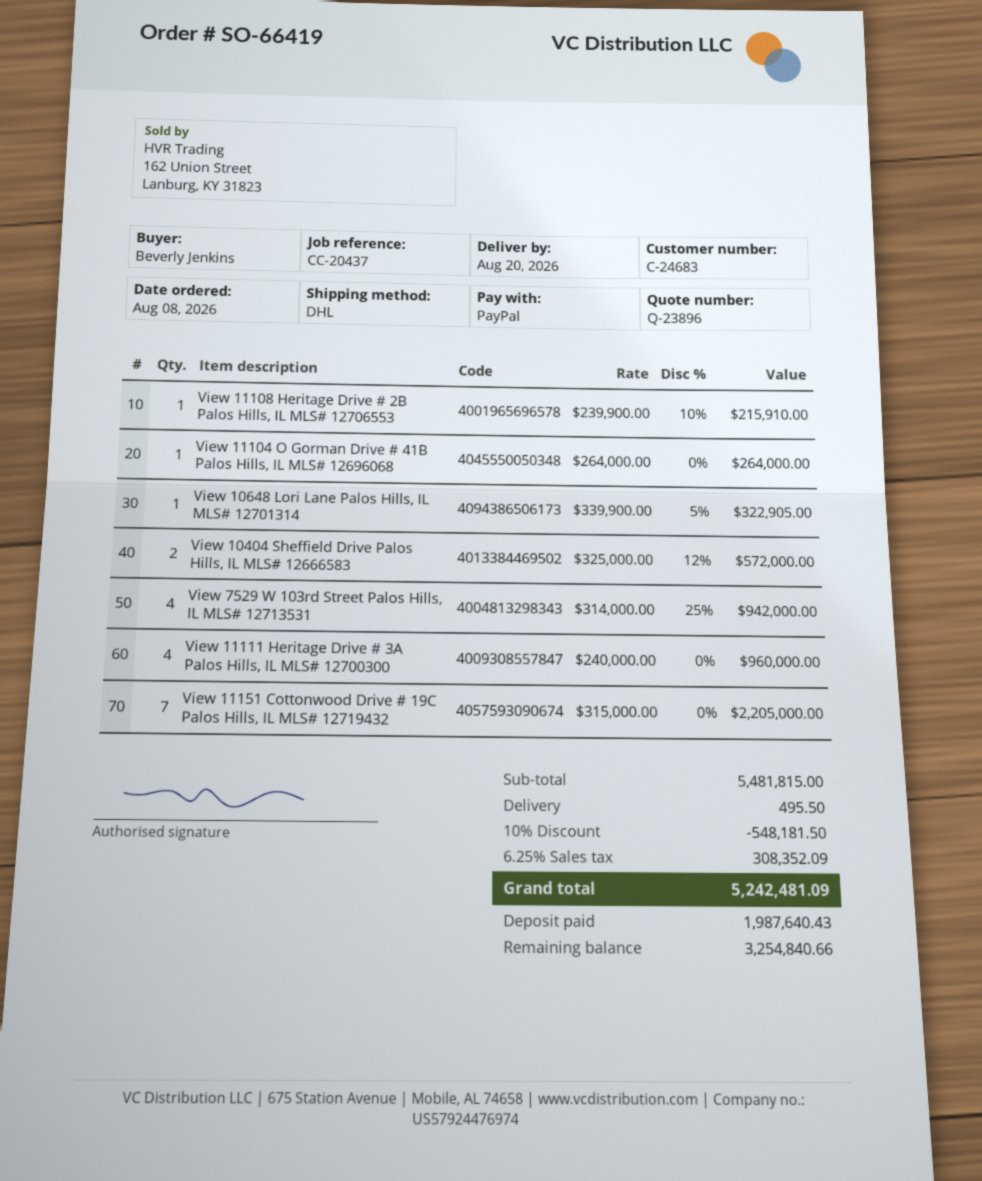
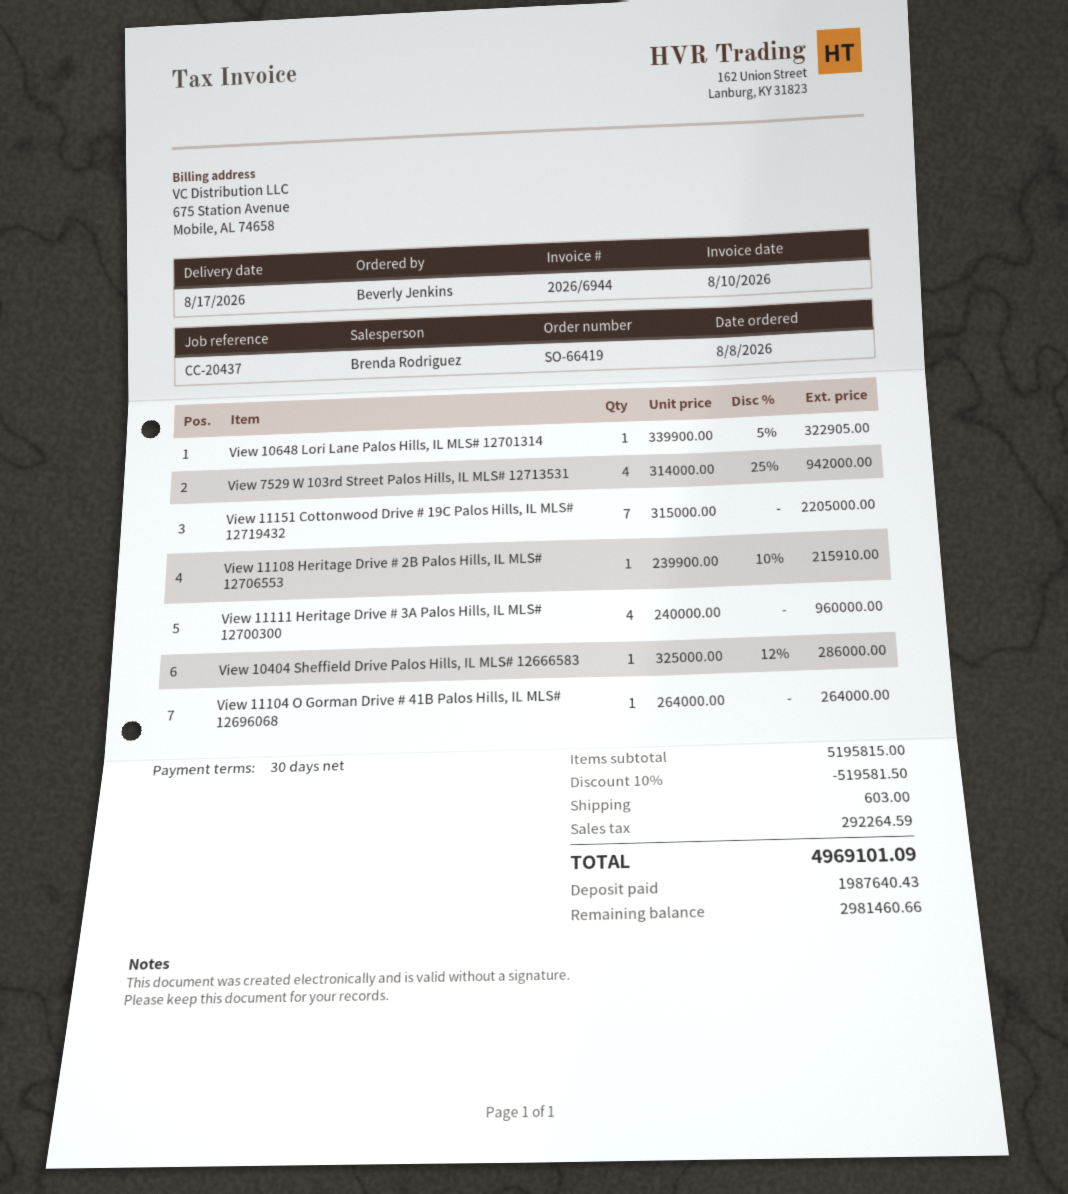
delivery date: 2026-08-20 -> 2026-08-17
View 10404 Sheffield Drive Palos Hills, IL MLS# 12666583: 2 x 325000.00 - 12% = 572000.00 -> 1 x 325000.00 - 12% = 286000.00
subtotal: 5481815.00 -> 5195815.00
discount: 10% = 548181.50 -> 10% = 519581.50
shipping: 495.50 -> 603.00
tax: 308352.09 -> 292264.59
total: 5242481.09 -> 4969101.09
balance: 3254840.66 -> 2981460.66

